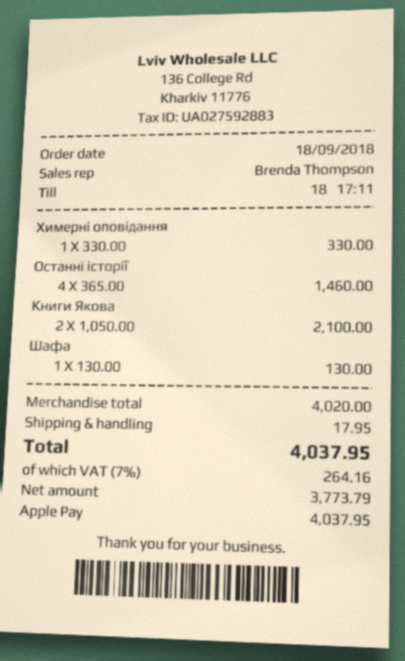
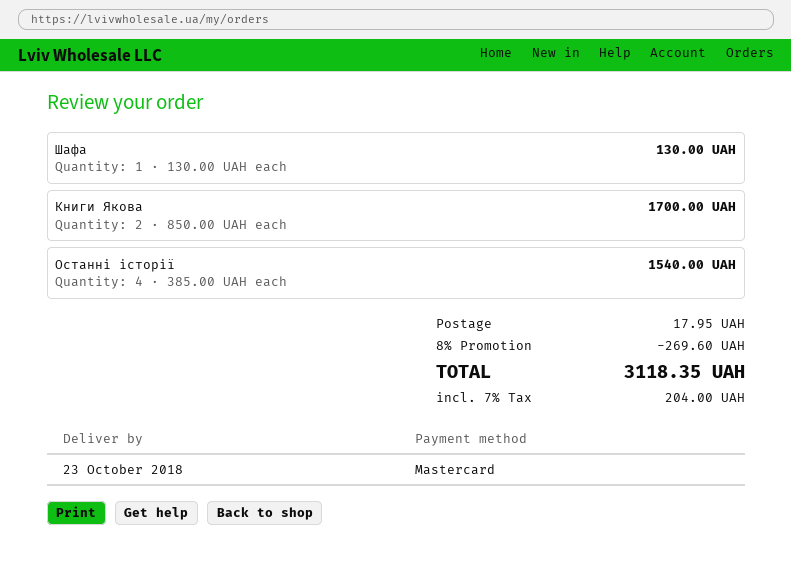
payment method: Apple Pay -> Mastercard
Химерні оповідання: 1 x 330.00 = 330.00 -> none
Останні історії: 4 x 365.00 = 1460.00 -> 4 x 385.00 = 1540.00
Книги Якова: 2 x 1050.00 = 2100.00 -> 2 x 850.00 = 1700.00
discount: none -> 8% = 269.60
tax: 7% = 264.16 -> 7% = 204.00
total: 4037.95 -> 3118.35

